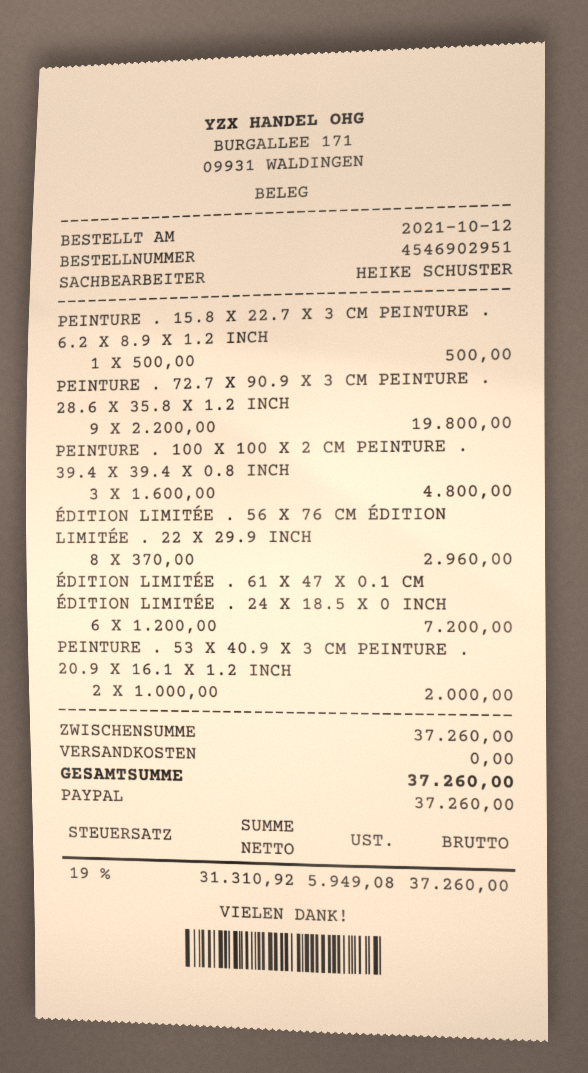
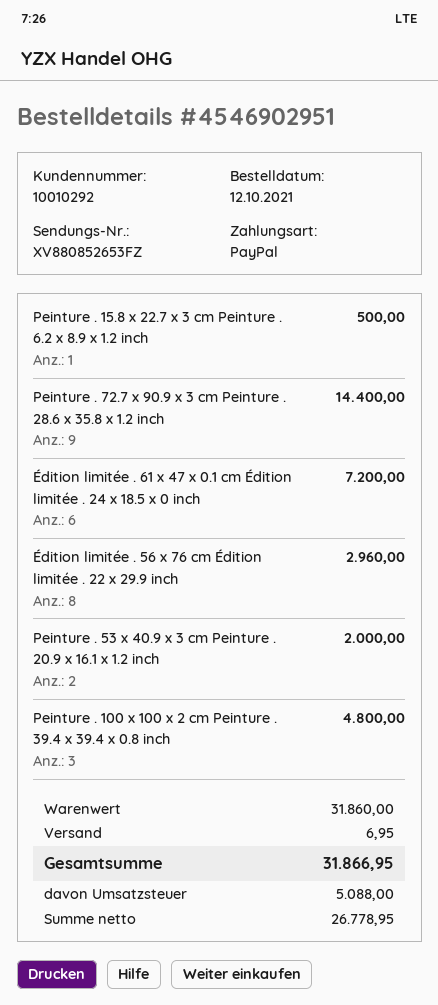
PEINTURE . 72.7 X 90.9 X 3 CM PEINTURE . 28.6 X 35.8 X 1.2 INCH: 9 for 19800.00 -> 9 for 14400.00
subtotal: 37260.00 -> 31860.00
shipping: 0.00 -> 6.95
net: 31310.92 -> 26778.95
tax: 5949.08 -> 5088.00
total: 37260.00 -> 31866.95

